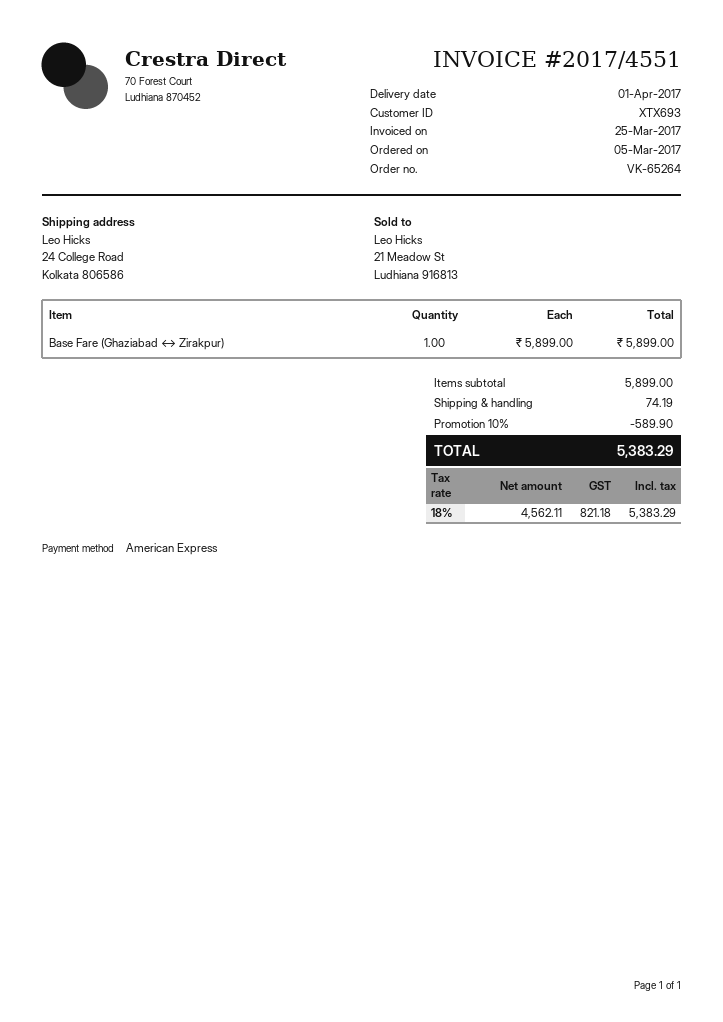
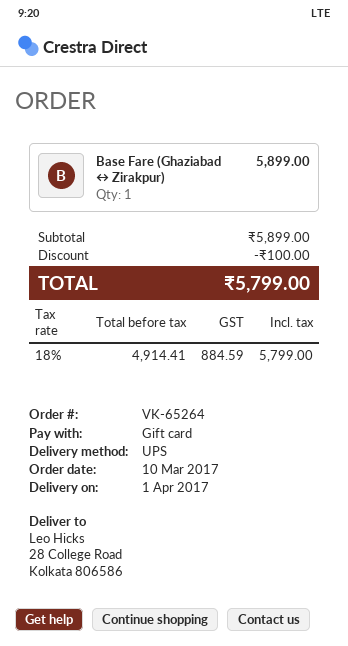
order date: 2017-03-05 -> 2017-03-10
payment method: American Express -> gift card
ship to: 24 College Road, Kolkata 806586 -> 28 College Road, Kolkata 806586
discount: 589.90 -> 100.00
shipping: 74.19 -> none
net: 4562.11 -> 4914.41
tax: 18% = 821.18 -> 18% = 884.59
total: 5383.29 -> 5799.00

